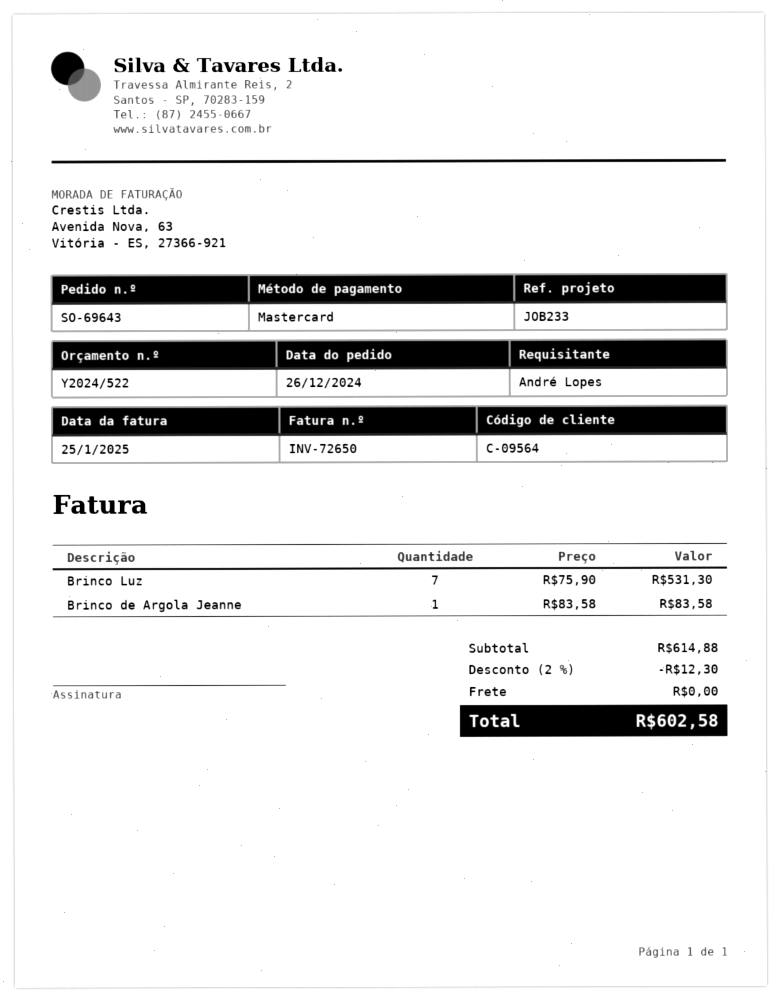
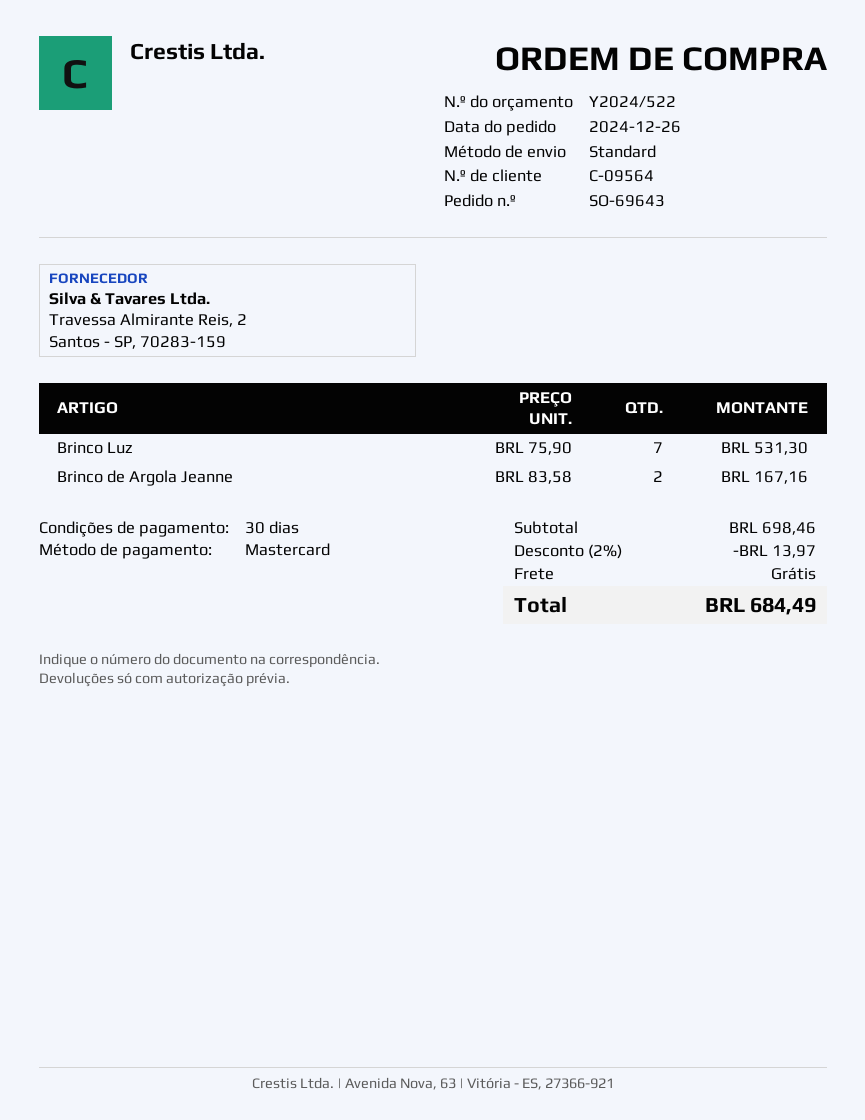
Brinco de Argola Jeanne: 1 x 83.58 = 83.58 -> 2 x 83.58 = 167.16
subtotal: 614.88 -> 698.46
discount: 2% = 12.30 -> 2% = 13.97
total: 602.58 -> 684.49

